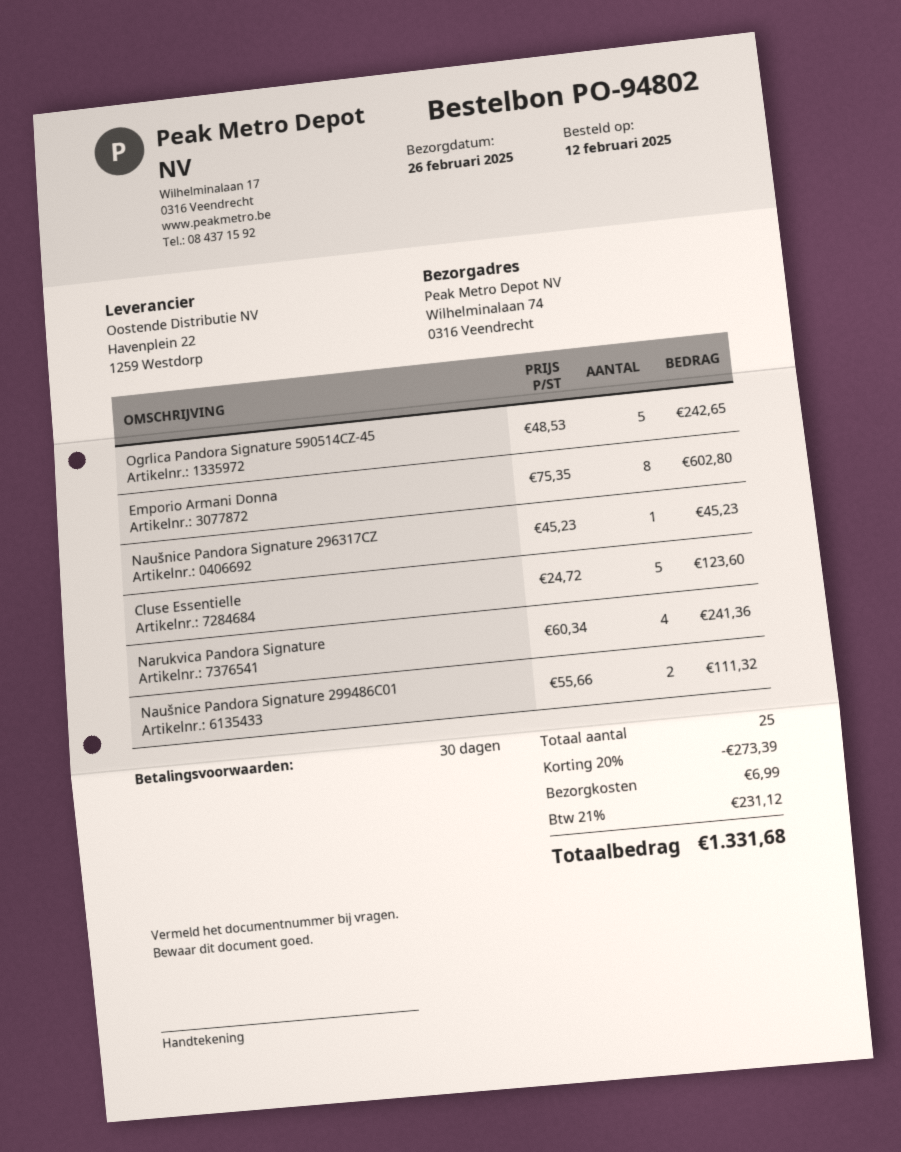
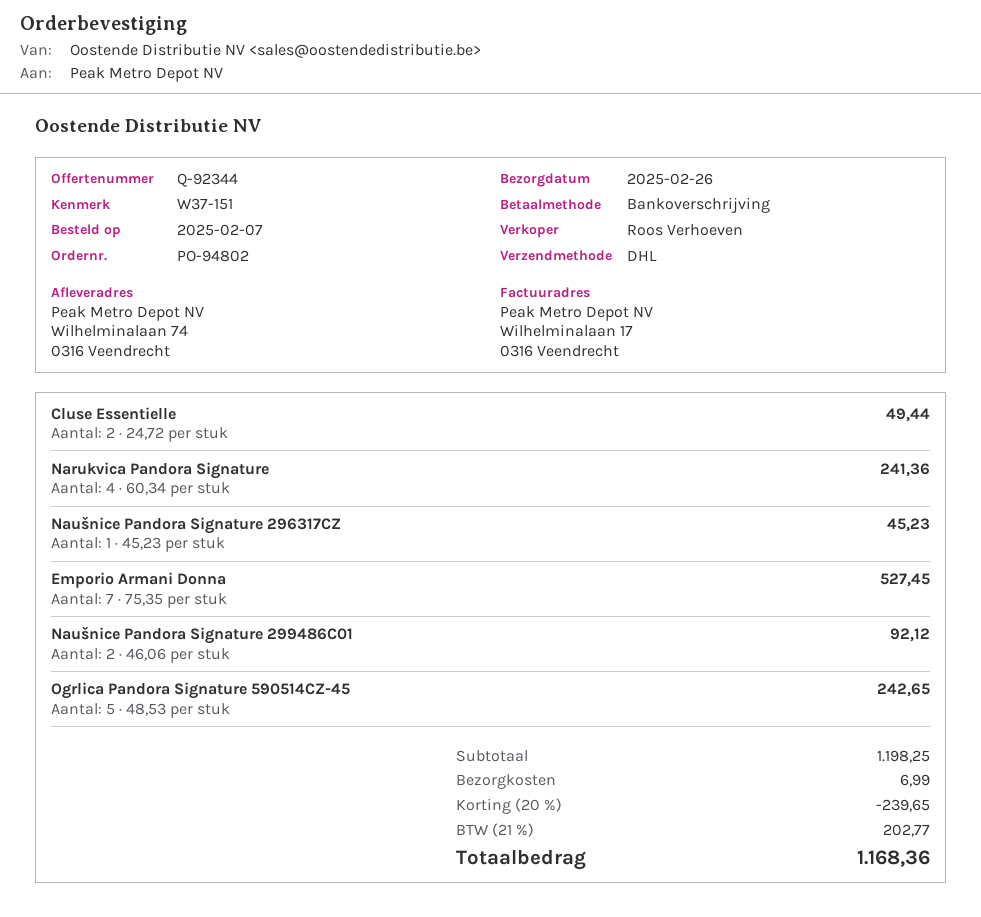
order date: 2025-02-12 -> 2025-02-07
Emporio Armani Donna: 8 x 75.35 = 602.80 -> 7 x 75.35 = 527.45
Cluse Essentielle: 5 x 24.72 = 123.60 -> 2 x 24.72 = 49.44
Naušnice Pandora Signature 299486C01: 2 x 55.66 = 111.32 -> 2 x 46.06 = 92.12
discount: 20% = 273.39 -> 20% = 239.65
tax: 21% = 231.12 -> 21% = 202.77
total: 1331.68 -> 1168.36

